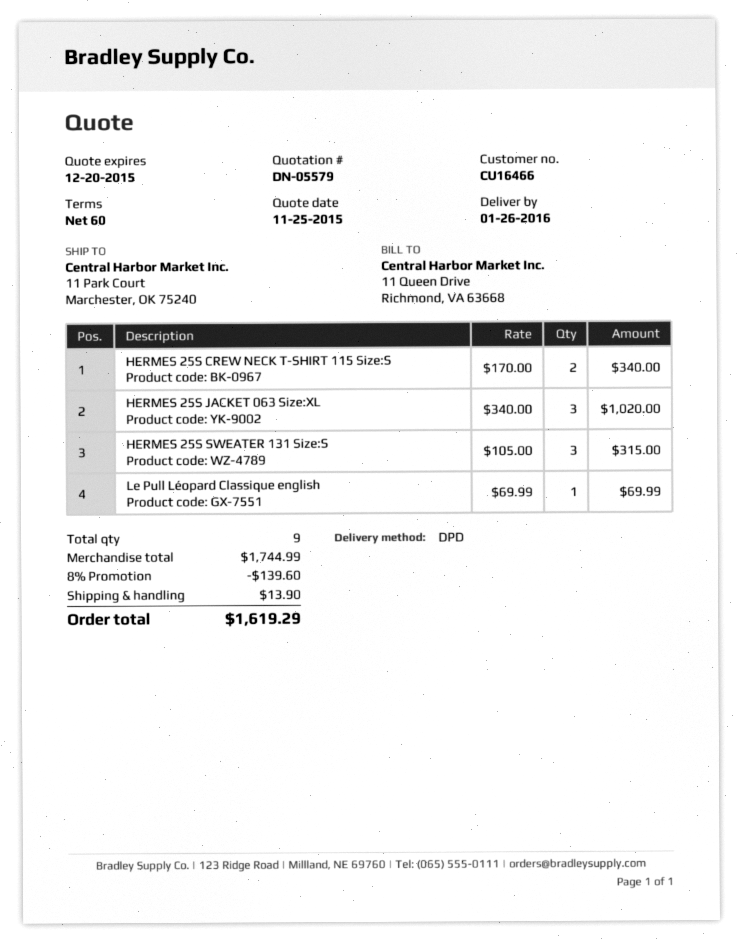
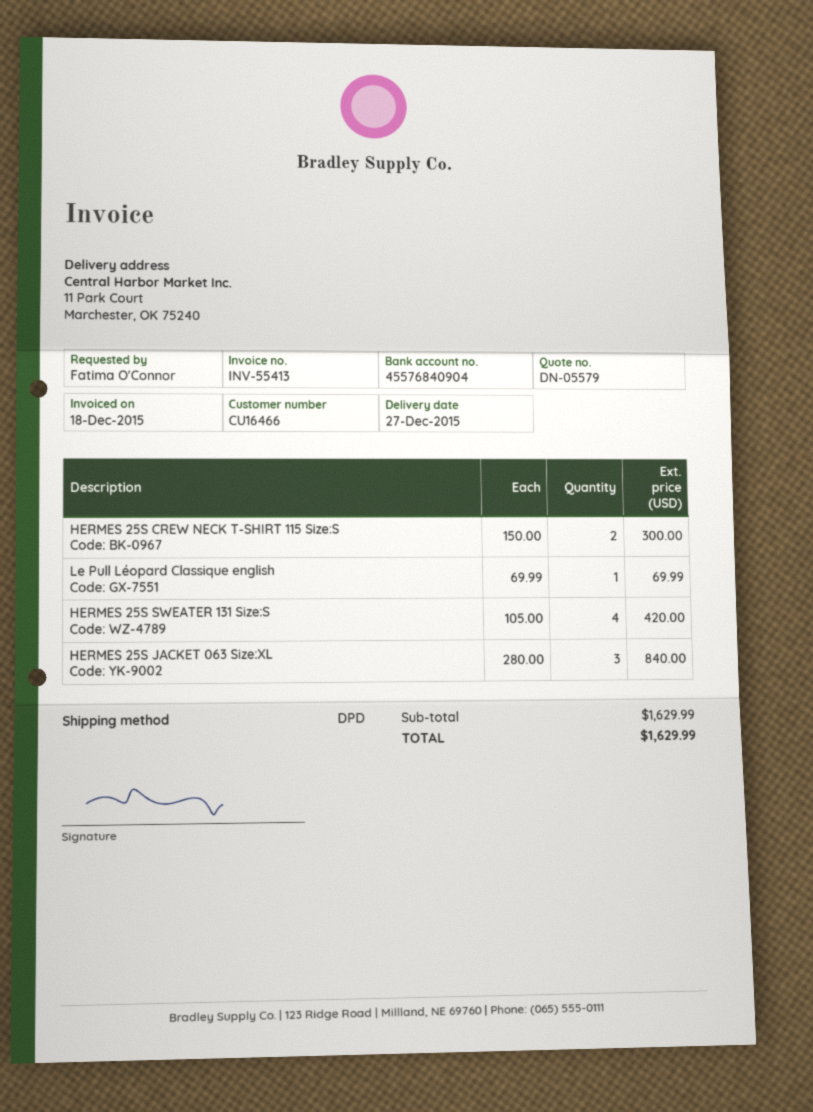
delivery date: 2016-01-26 -> 2015-12-27
HERMES 25S CREW NECK T-SHIRT 115 Size:S: 2 x 170.00 = 340.00 -> 2 x 150.00 = 300.00
HERMES 25S JACKET 063 Size:XL: 3 x 340.00 = 1020.00 -> 3 x 280.00 = 840.00
HERMES 25S SWEATER 131 Size:S: 3 x 105.00 = 315.00 -> 4 x 105.00 = 420.00
subtotal: 1744.99 -> 1629.99
discount: 8% = 139.60 -> none
shipping: 13.90 -> none
total: 1619.29 -> 1629.99

